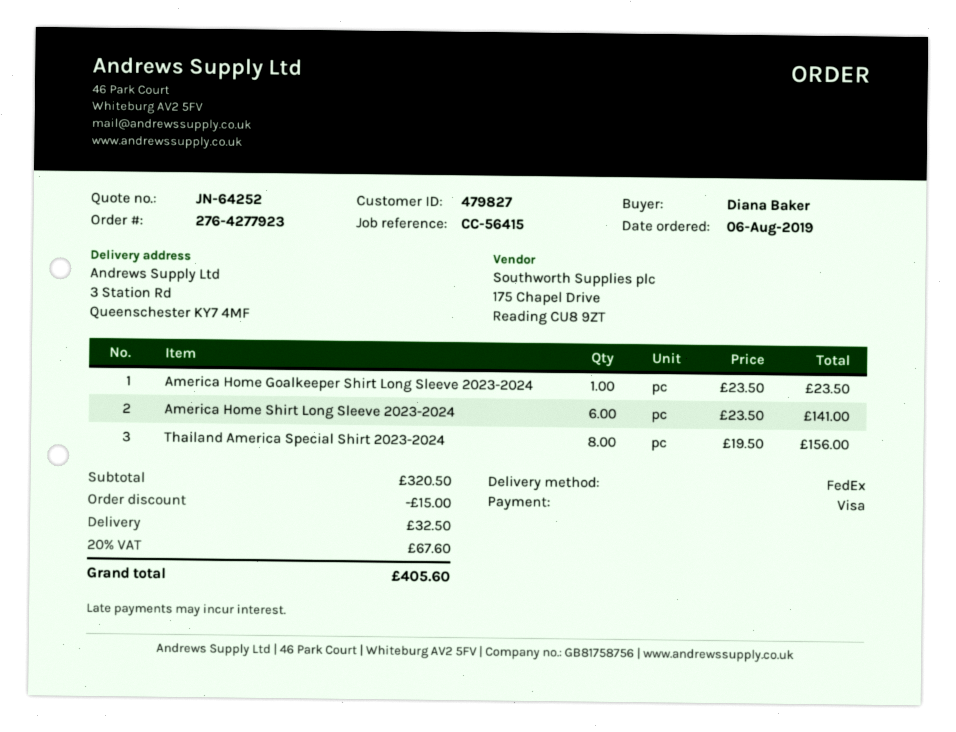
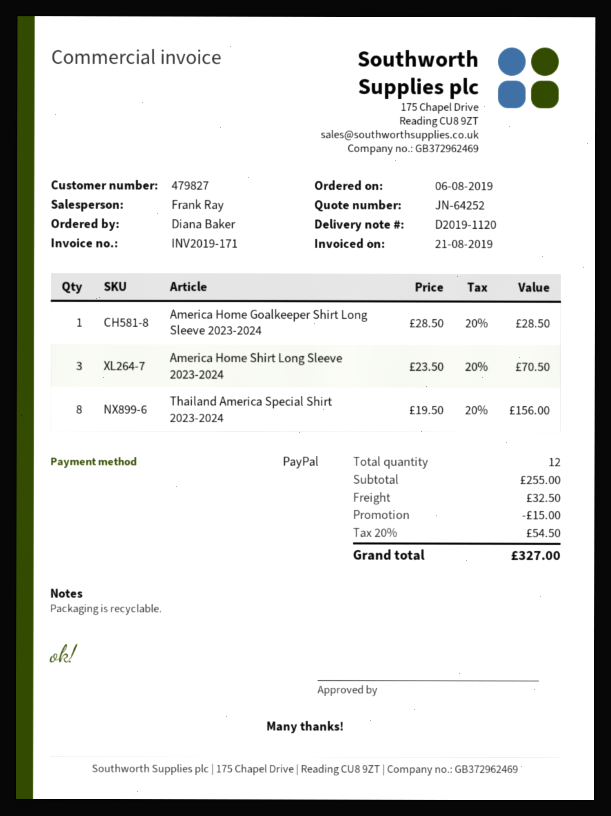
payment method: Visa -> PayPal
America Home Goalkeeper Shirt Long Sleeve 2023-2024: 1 x 23.50 = 23.50 -> 1 x 28.50 = 28.50
America Home Shirt Long Sleeve 2023-2024: 6 x 23.50 = 141.00 -> 3 x 23.50 = 70.50
subtotal: 320.50 -> 255.00
tax: 20% = 67.60 -> 20% = 54.50
total: 405.60 -> 327.00

